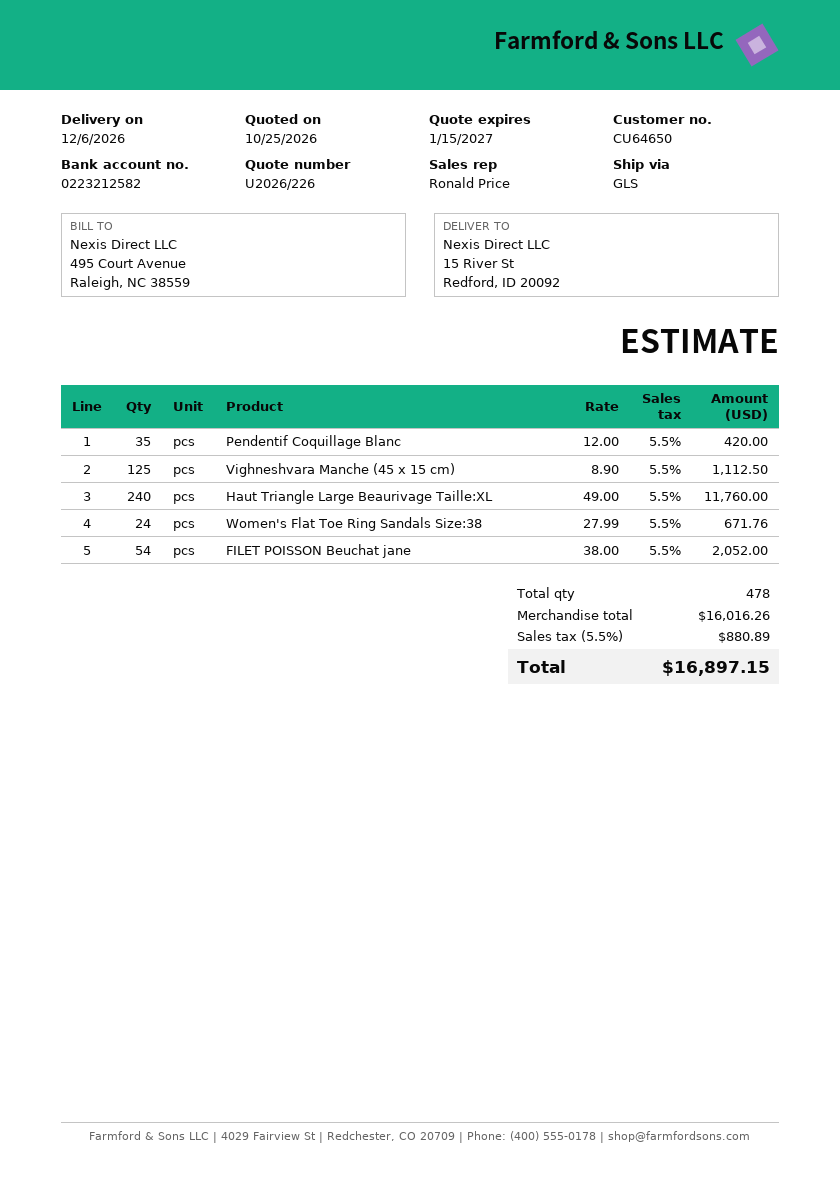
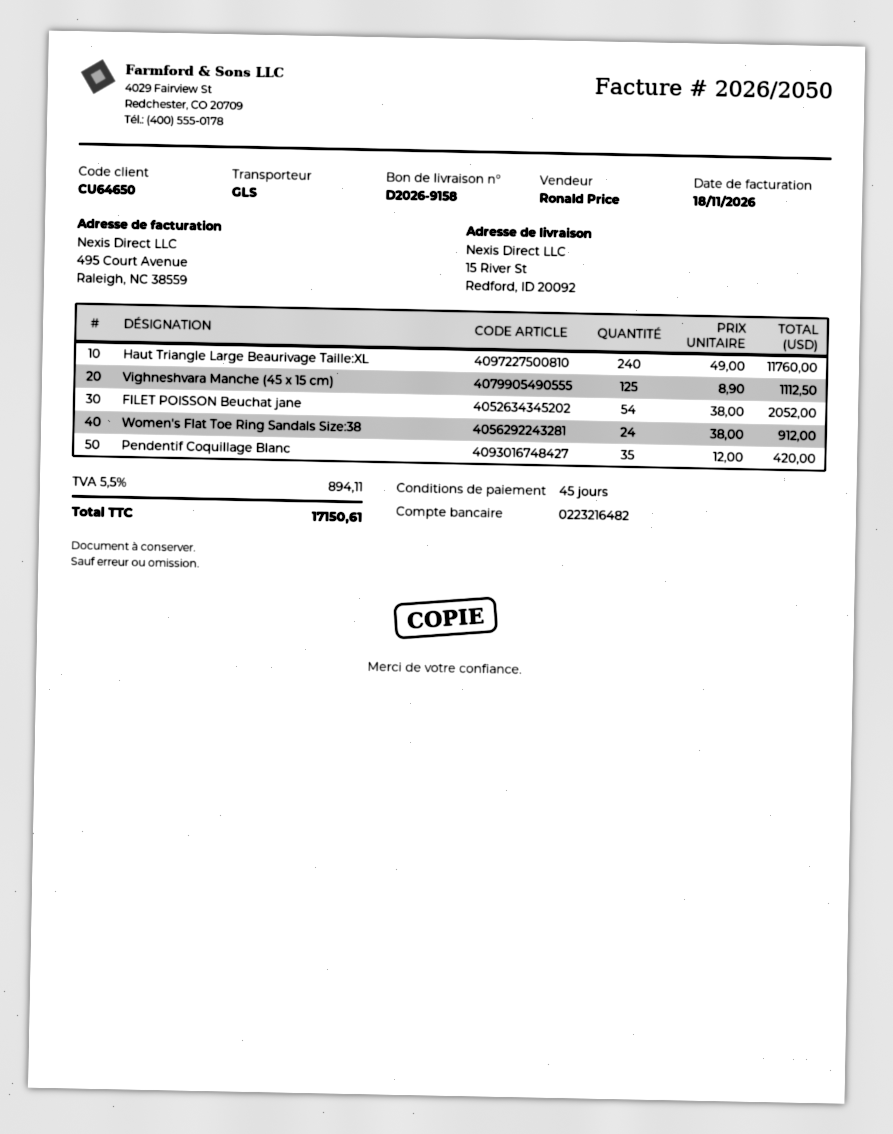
bank account: 0223212582 -> 0223216482
Women's Flat Toe Ring Sandals Size:38: 24 x 27.99 = 671.76 -> 24 x 38.00 = 912.00
tax: 5.5% = 880.89 -> 5.5% = 894.11
total: 16897.15 -> 17150.61

